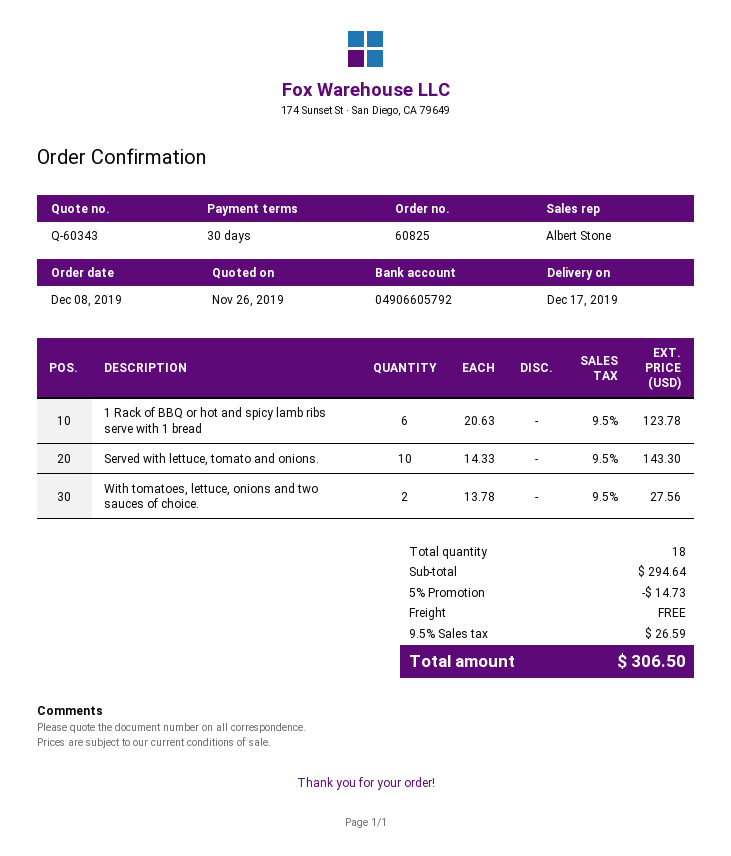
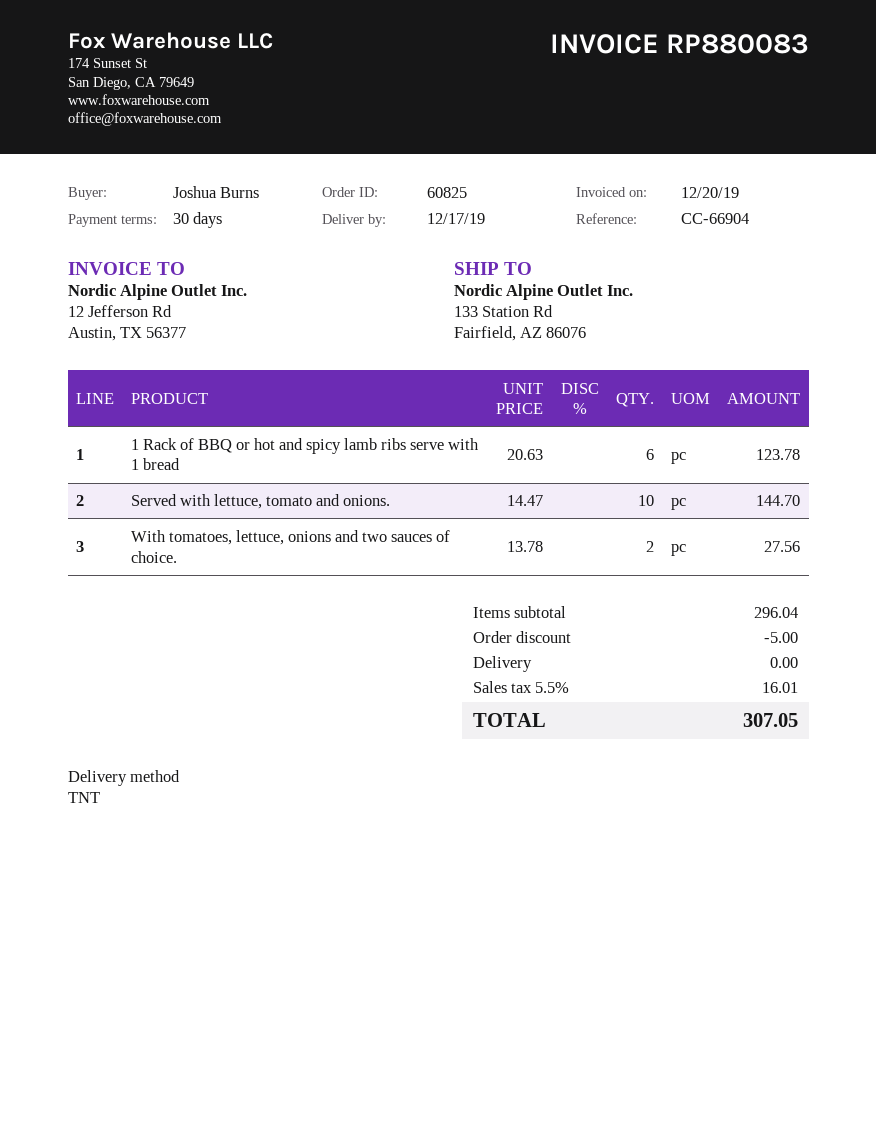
Served with lettuce, tomato and onions.: 10 x 14.33 = 143.30 -> 10 x 14.47 = 144.70
subtotal: 294.64 -> 296.04
discount: 14.73 -> 5.00
tax: 9.5% = 26.59 -> 5.5% = 16.01
total: 306.50 -> 307.05

